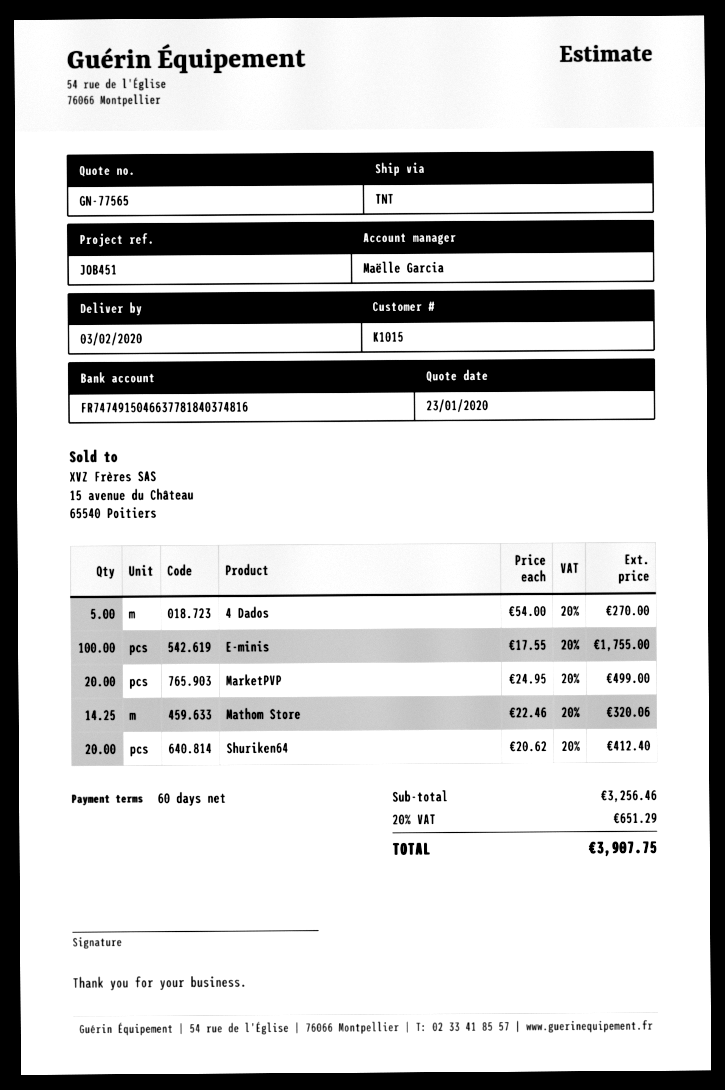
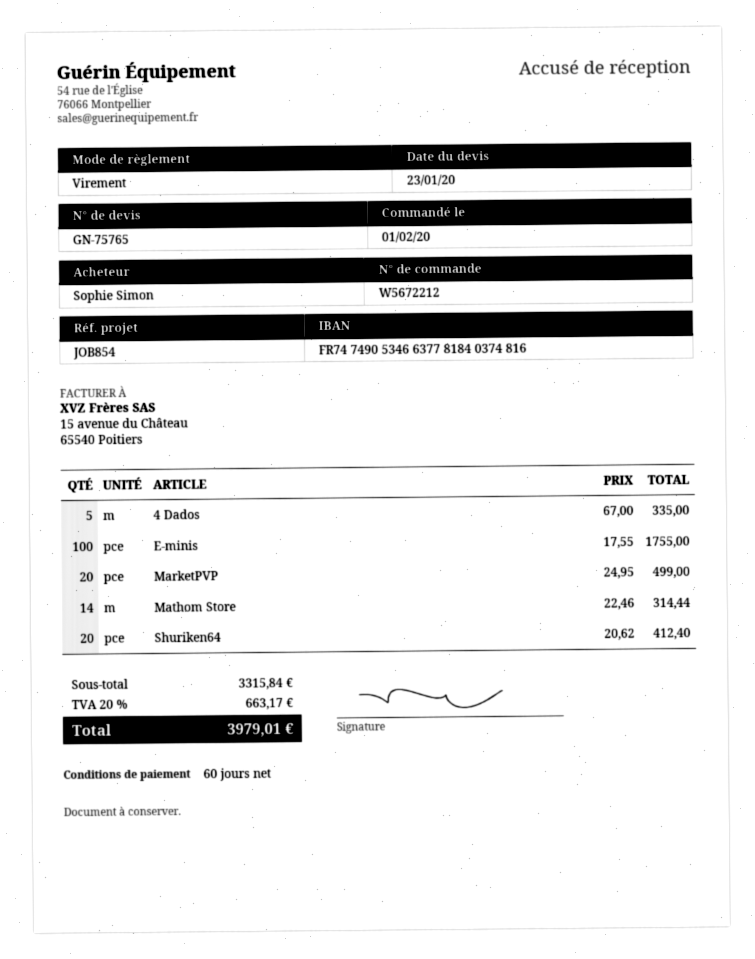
quote number: GN-77565 -> GN-75765
reference: JOB451 -> JOB854
bank account: FR7474915046637781840374816 -> FR7474905346637781840374816
4 Dados: 5 x 54.00 = 270.00 -> 5 x 67.00 = 335.00
Mathom Store: 14.25 x 22.46 = 320.06 -> 14 x 22.46 = 314.44
subtotal: 3256.46 -> 3315.84
tax: 20% = 651.29 -> 20% = 663.17
total: 3907.75 -> 3979.01

